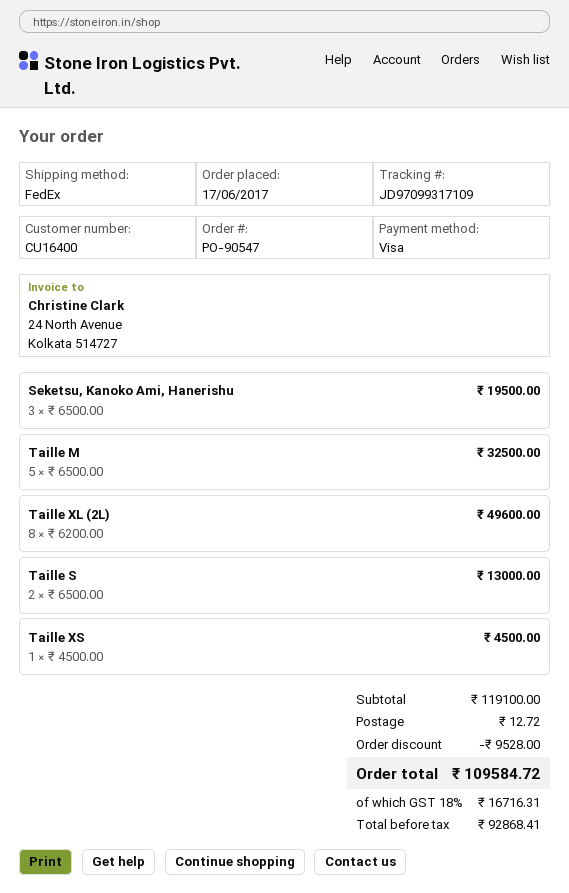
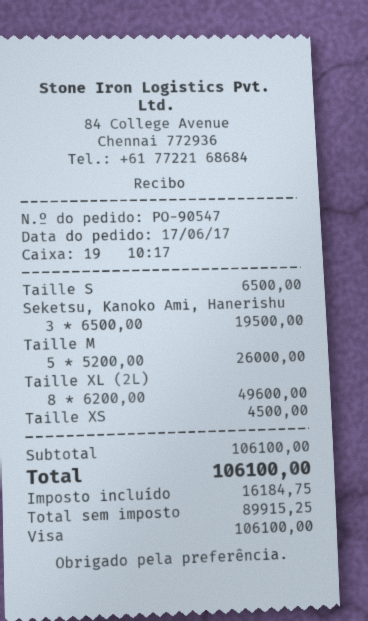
Taille M: 5 x 6500.00 = 32500.00 -> 5 x 5200.00 = 26000.00
Taille S: 2 x 6500.00 = 13000.00 -> 1 x 6500.00 = 6500.00
subtotal: 119100.00 -> 106100.00
discount: 9528.00 -> none
shipping: 12.72 -> none
net: 92868.41 -> 89915.25
tax: 16716.31 -> 16184.75
total: 109584.72 -> 106100.00

